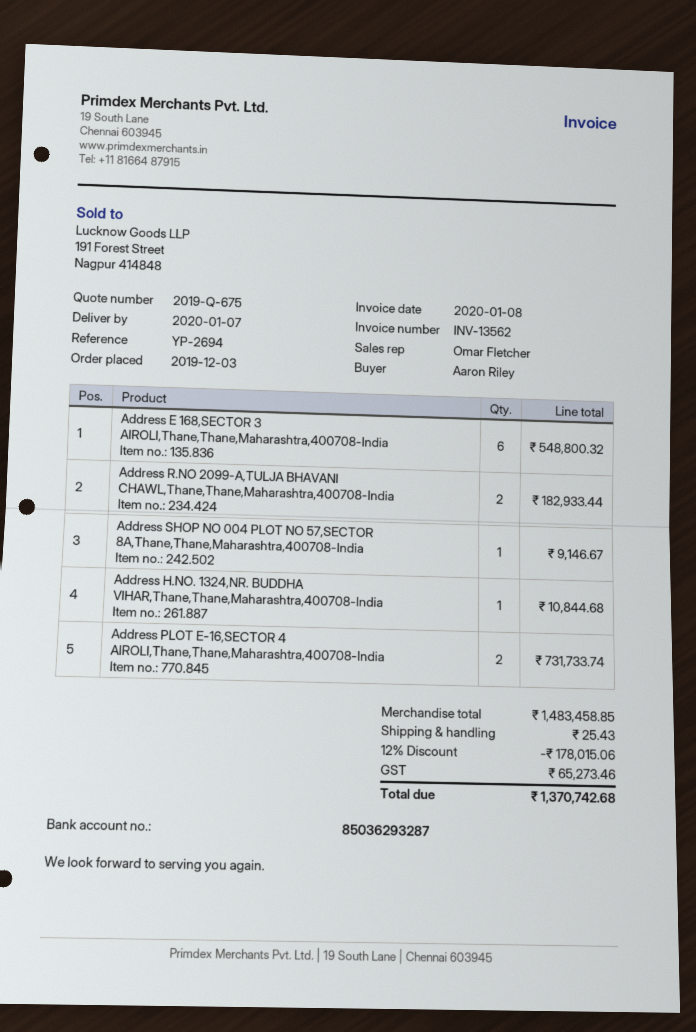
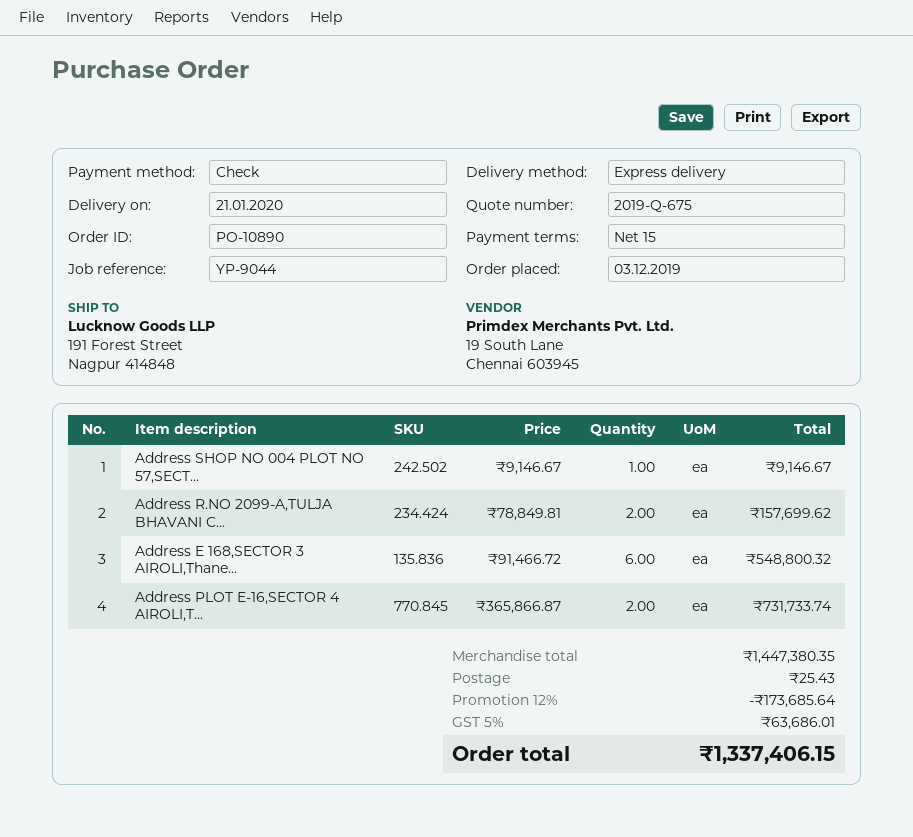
delivery date: 2020-01-07 -> 2020-01-21
reference: YP-2694 -> YP-9044
Address R.NO 2099-A,TULJA BHAVANI CHAWL,Thane,Thane,Maharashtra,400708-India: 2 for 182933.44 -> 2 for 157699.62
Address H.NO. 1324,NR. BUDDHA VIHAR,Thane,Thane,Maharashtra,400708-India: 1 for 10844.68 -> none
subtotal: 1483458.85 -> 1447380.35
discount: 12% = 178015.06 -> 12% = 173685.64
tax: 65273.46 -> 63686.01
total: 1370742.68 -> 1337406.15

